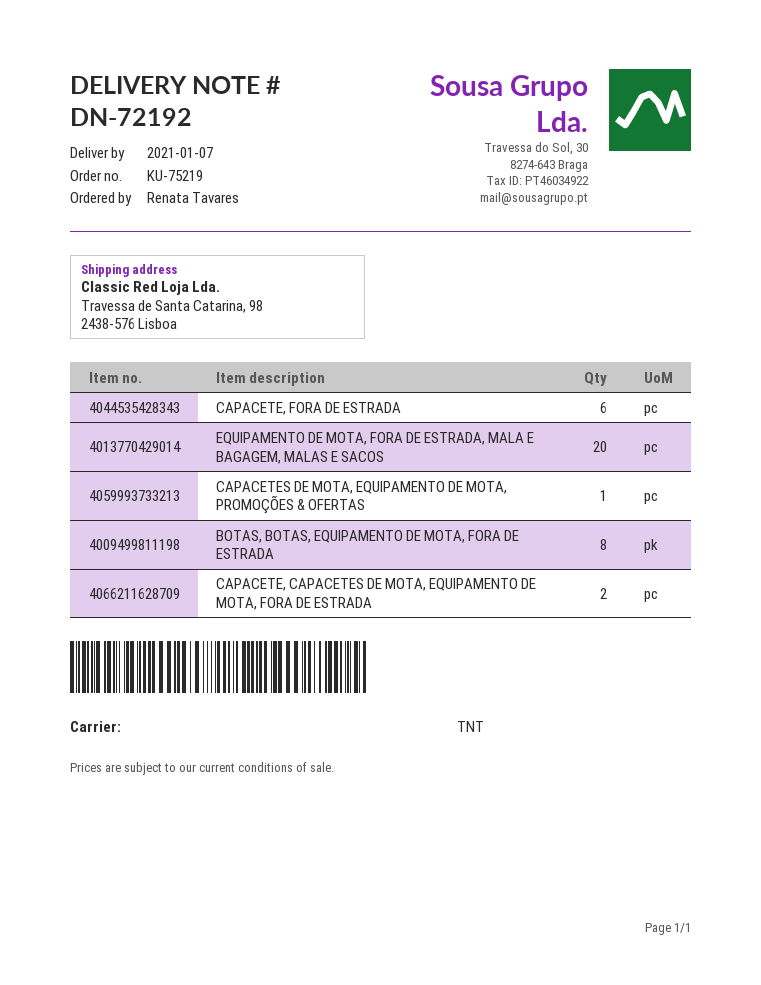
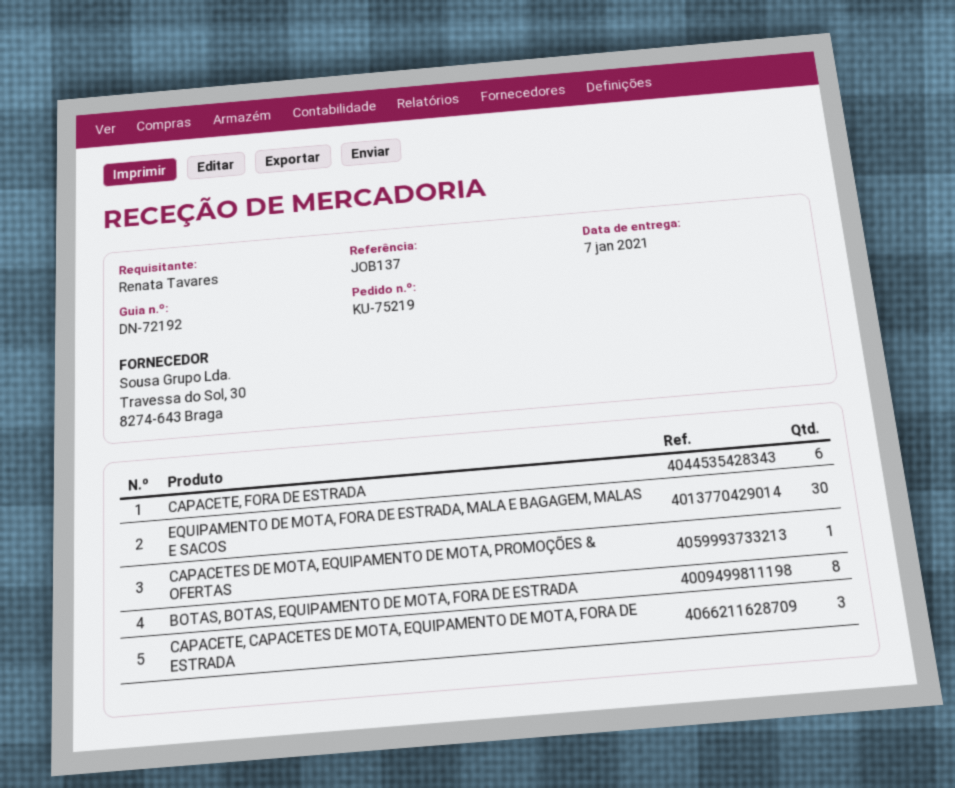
EQUIPAMENTO DE MOTA, FORA DE ESTRADA, MALA E BAGAGEM, MALAS E SACOS: 20 -> 30
CAPACETE, CAPACETES DE MOTA, EQUIPAMENTO DE MOTA, FORA DE ESTRADA: 2 -> 3

